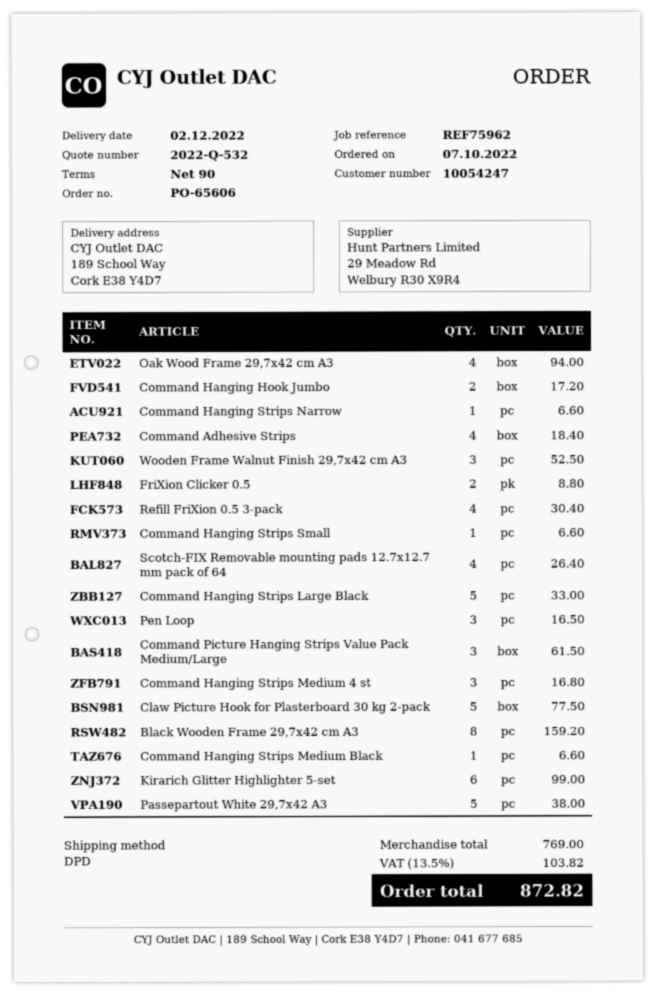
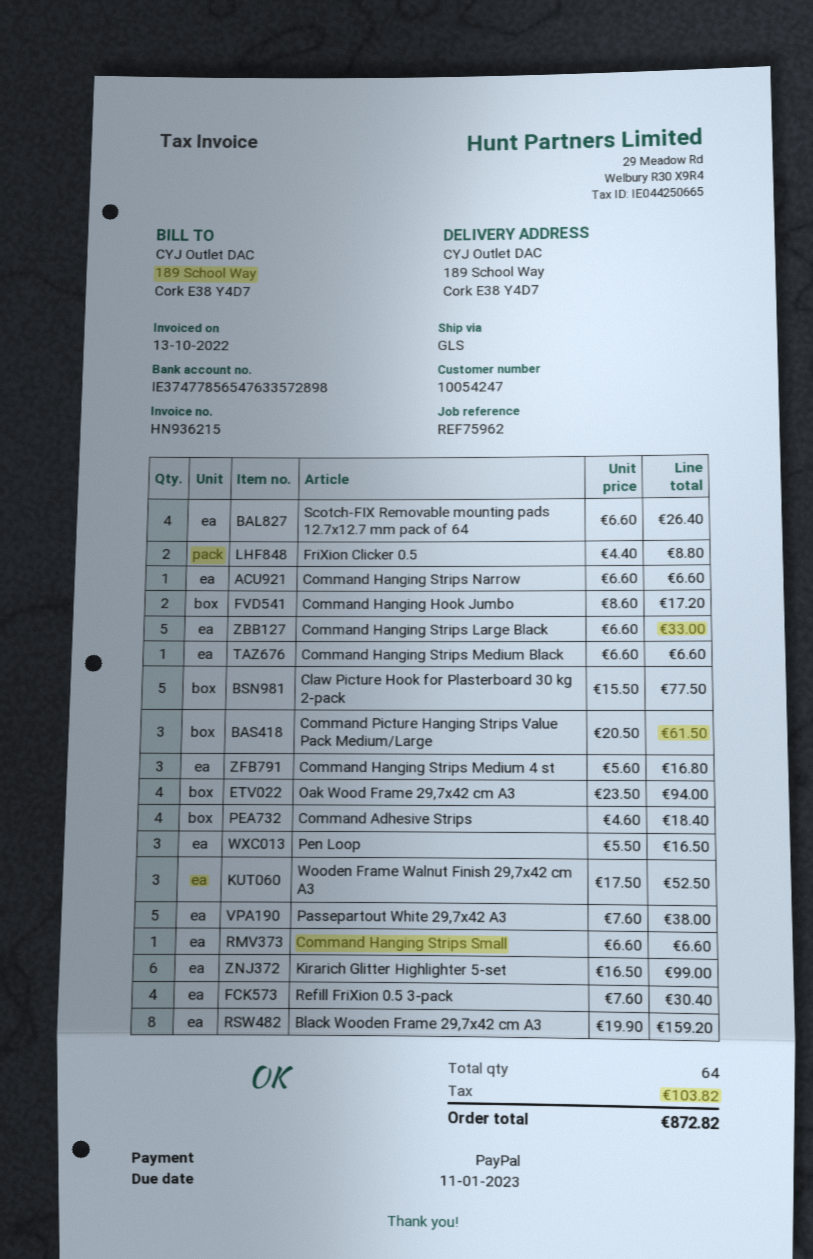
shipping method: DPD -> GLS

